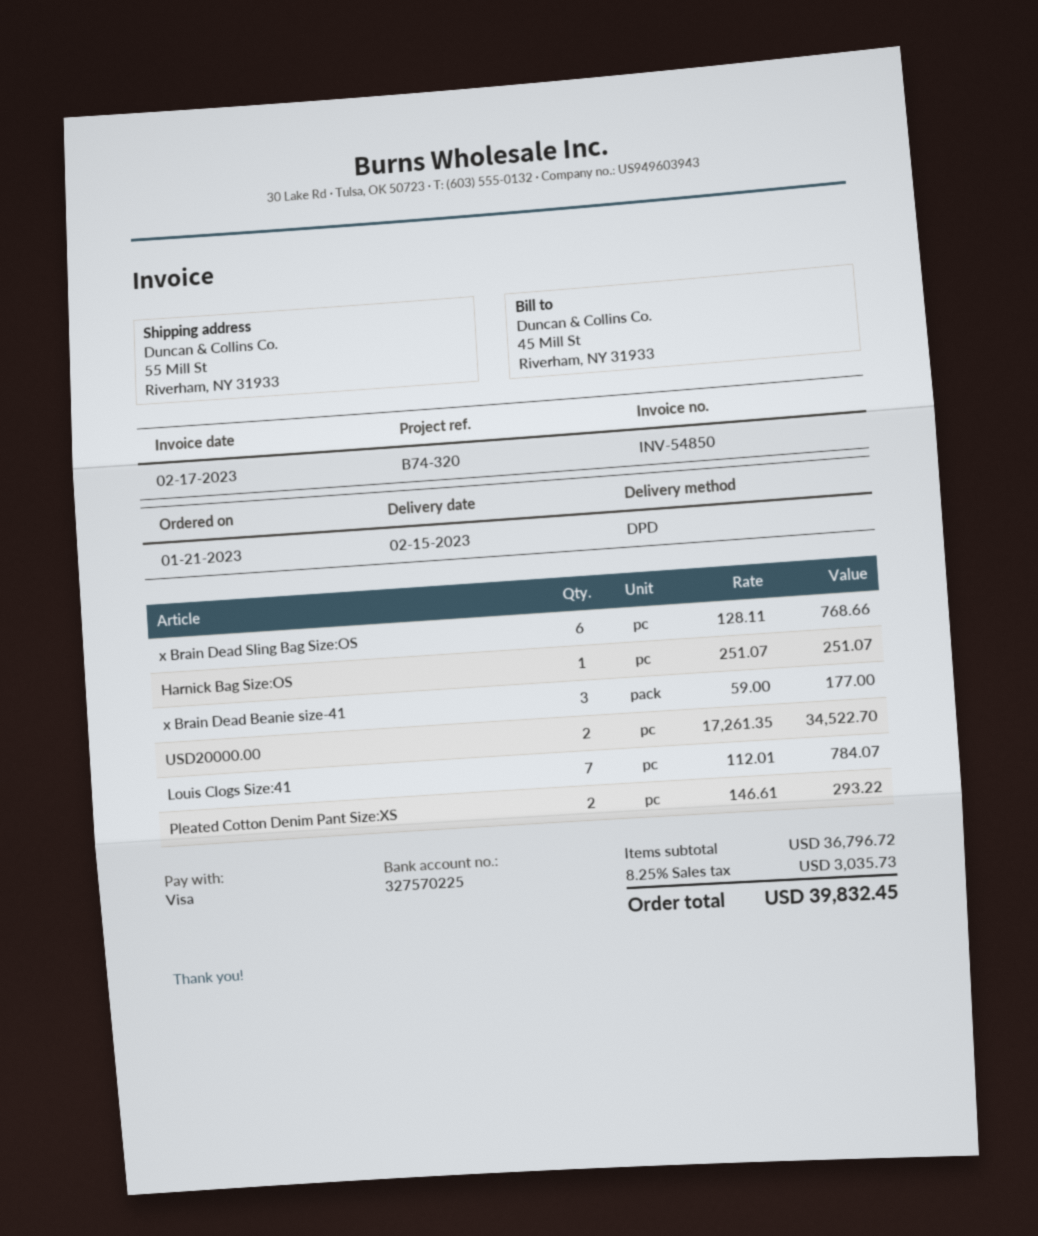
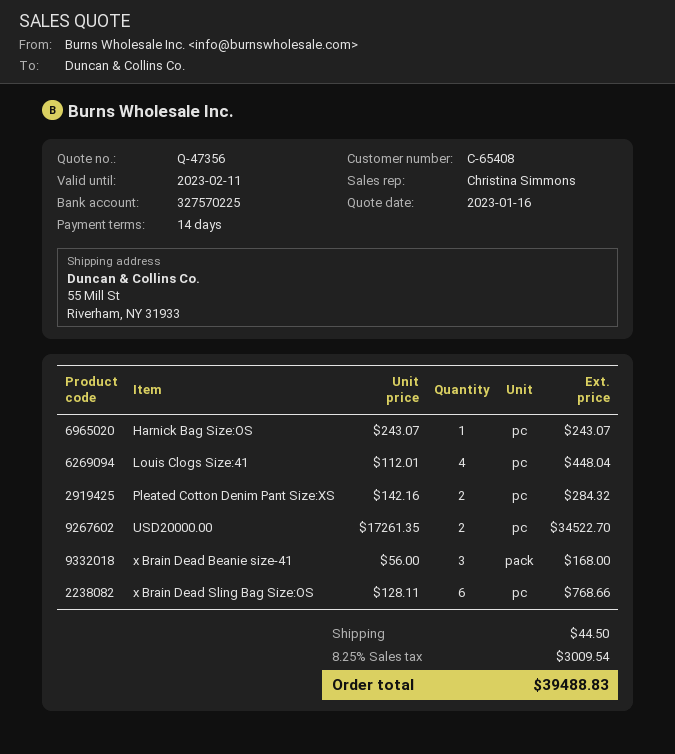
Harnick Bag Size:OS: 1 x 251.07 = 251.07 -> 1 x 243.07 = 243.07
x Brain Dead Beanie size-41: 3 x 59.00 = 177.00 -> 3 x 56.00 = 168.00
Louis Clogs Size:41: 7 x 112.01 = 784.07 -> 4 x 112.01 = 448.04
Pleated Cotton Denim Pant Size:XS: 2 x 146.61 = 293.22 -> 2 x 142.16 = 284.32
shipping: none -> 44.50
tax: 8.25% = 3035.73 -> 8.25% = 3009.54
total: 39832.45 -> 39488.83

